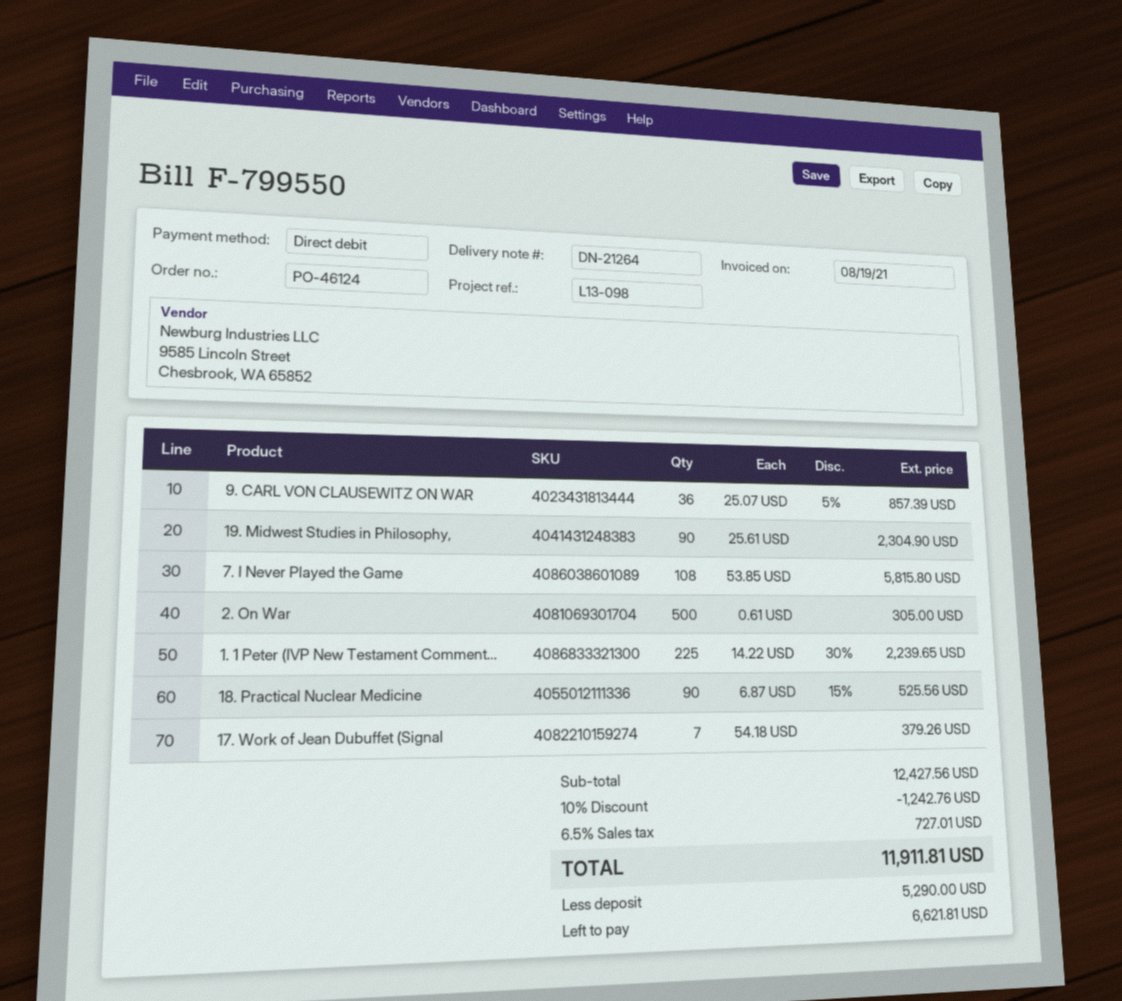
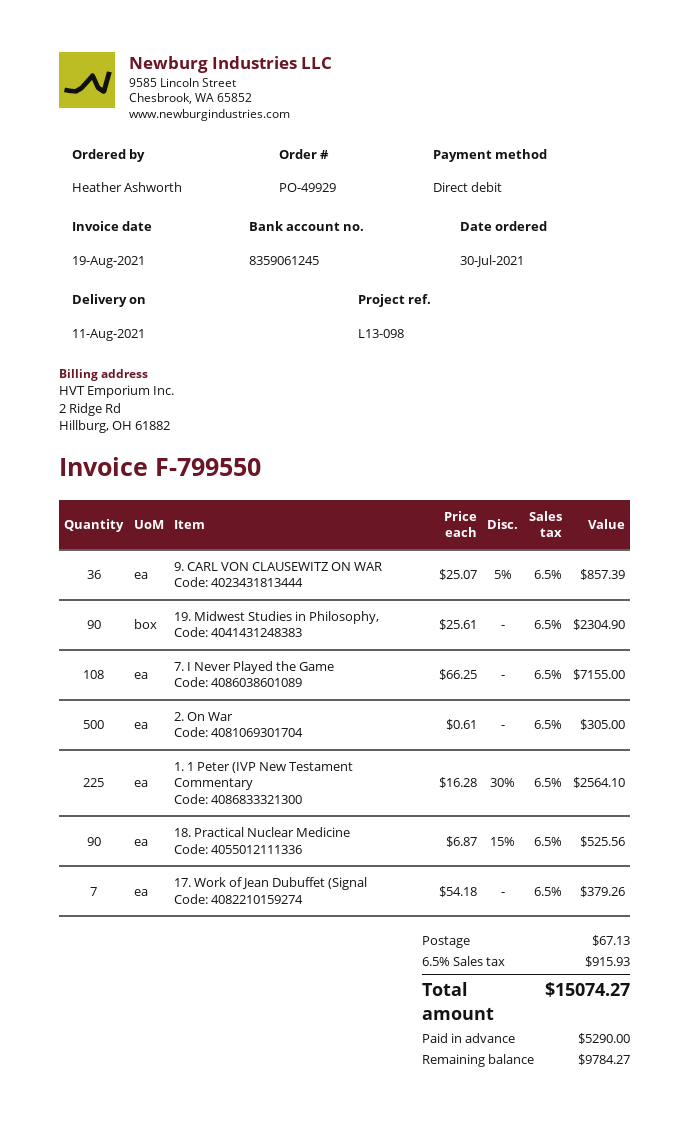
order number: PO-46124 -> PO-49929
7. I Never Played the Game: 108 x 53.85 = 5815.80 -> 108 x 66.25 = 7155.00
1. 1 Peter (IVP New Testament Comment...: 225 x 14.22 - 30% = 2239.65 -> 225 x 16.28 - 30% = 2564.10
discount: 10% = 1242.76 -> none
shipping: none -> 67.13
tax: 6.5% = 727.01 -> 6.5% = 915.93
total: 11911.81 -> 15074.27
balance: 6621.81 -> 9784.27

